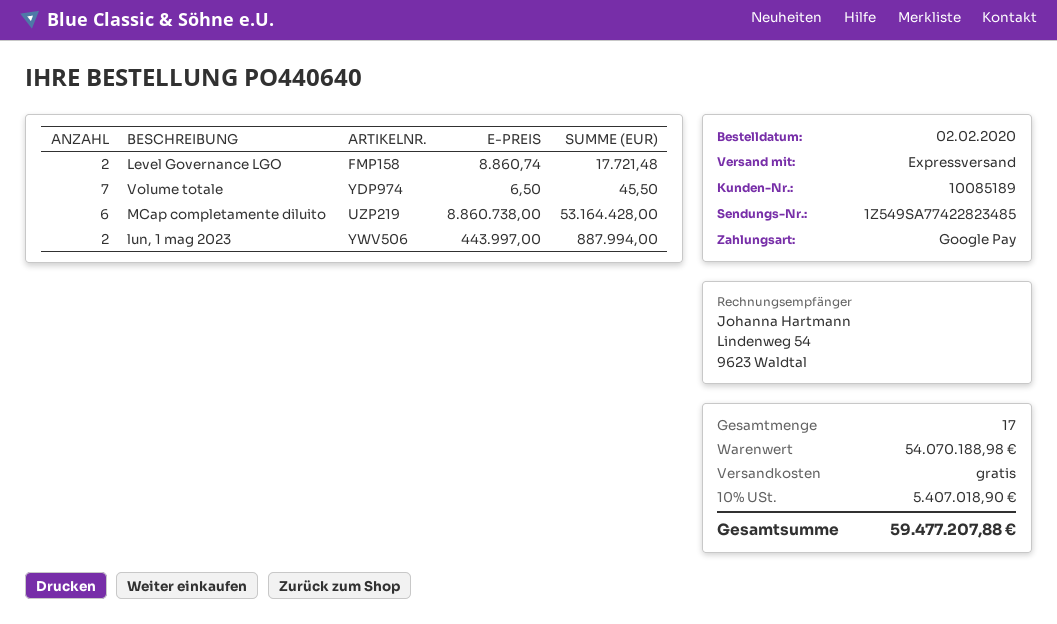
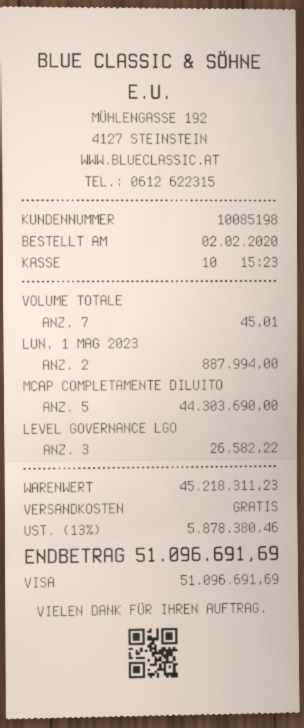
customer number: 10085189 -> 10085198
payment method: Google Pay -> Visa
Level Governance LGO: 2 for 17721.48 -> 3 for 26582.22
Volume totale: 7 for 45.50 -> 7 for 45.01
MCap completamente diluito: 6 for 53164428.00 -> 5 for 44303690.00
subtotal: 54070188.98 -> 45218311.23
tax: 10% = 5407018.90 -> 13% = 5878380.46
total: 59477207.88 -> 51096691.69

